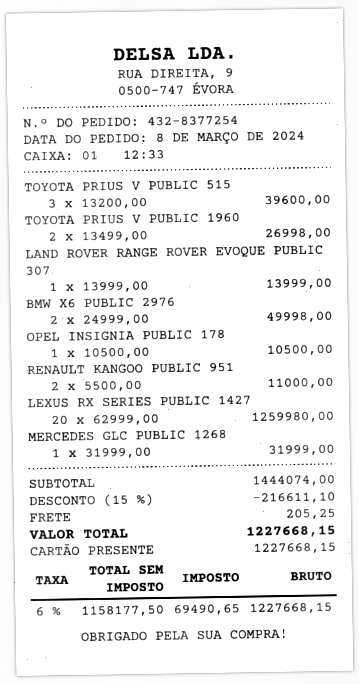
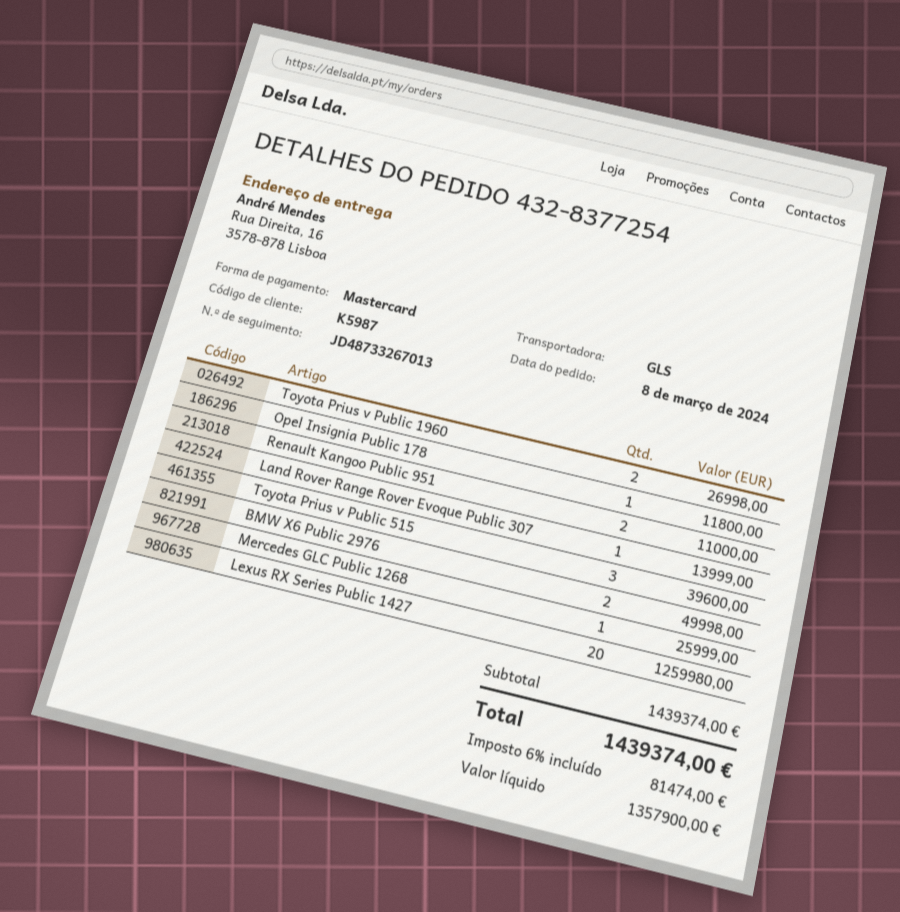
payment method: gift card -> Mastercard
OPEL INSIGNIA PUBLIC 178: 1 for 10500.00 -> 1 for 11800.00
MERCEDES GLC PUBLIC 1268: 1 for 31999.00 -> 1 for 25999.00
subtotal: 1444074.00 -> 1439374.00
discount: 15% = 216611.10 -> none
shipping: 205.25 -> none
net: 1158177.50 -> 1357900.00
tax: 6% = 69490.65 -> 6% = 81474.00
total: 1227668.15 -> 1439374.00

